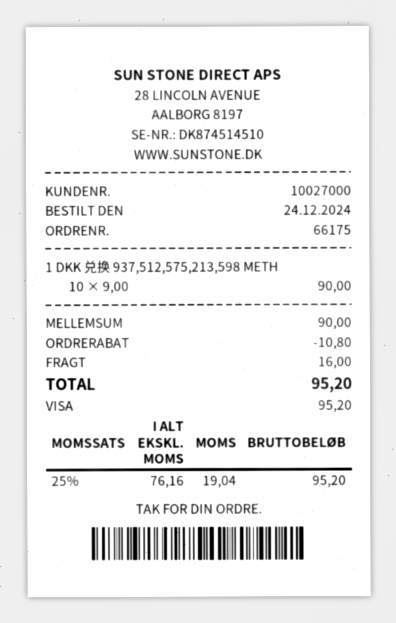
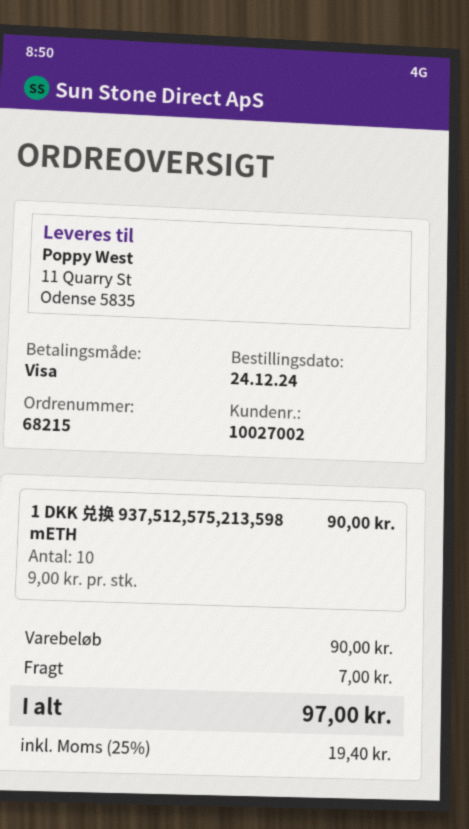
order number: 66175 -> 68215
customer number: 10027000 -> 10027002
discount: 10.80 -> none
shipping: 16.00 -> 7.00
tax: 25% = 19.04 -> 25% = 19.40
total: 95.20 -> 97.00

